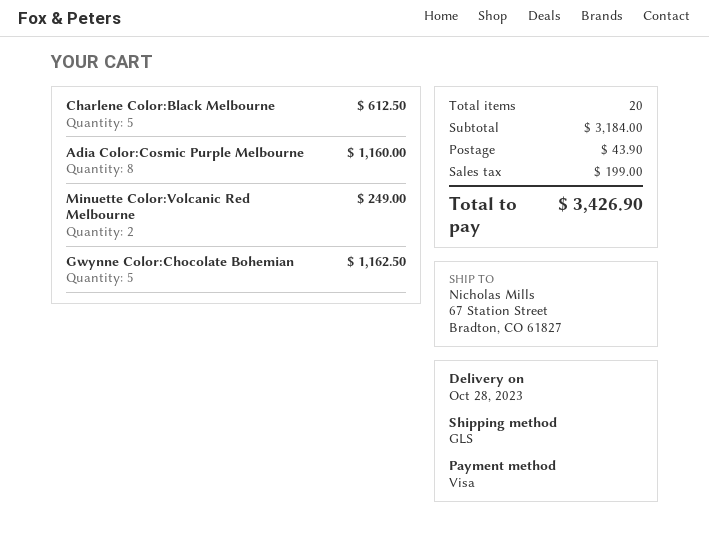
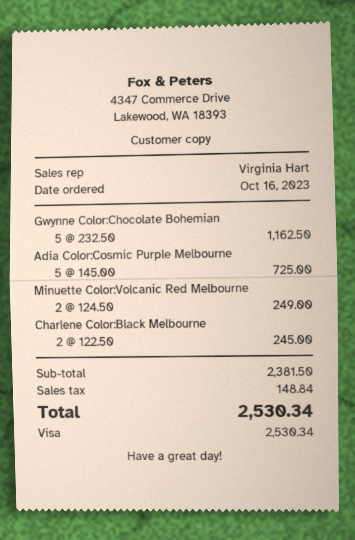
Charlene Color:Black Melbourne: 5 for 612.50 -> 2 for 245.00
Adia Color:Cosmic Purple Melbourne: 8 for 1160.00 -> 5 for 725.00
subtotal: 3184.00 -> 2381.50
shipping: 43.90 -> none
tax: 199.00 -> 148.84
total: 3426.90 -> 2530.34

